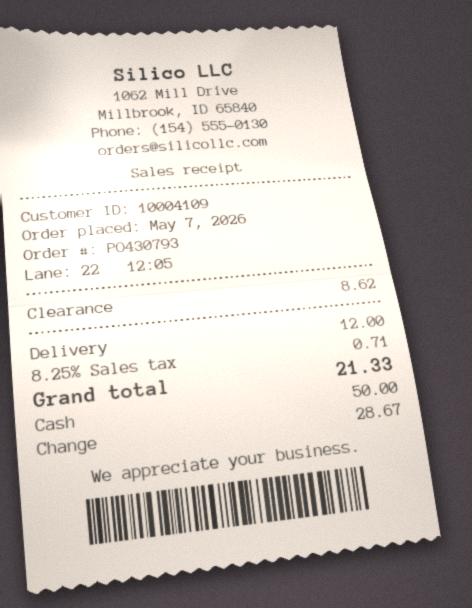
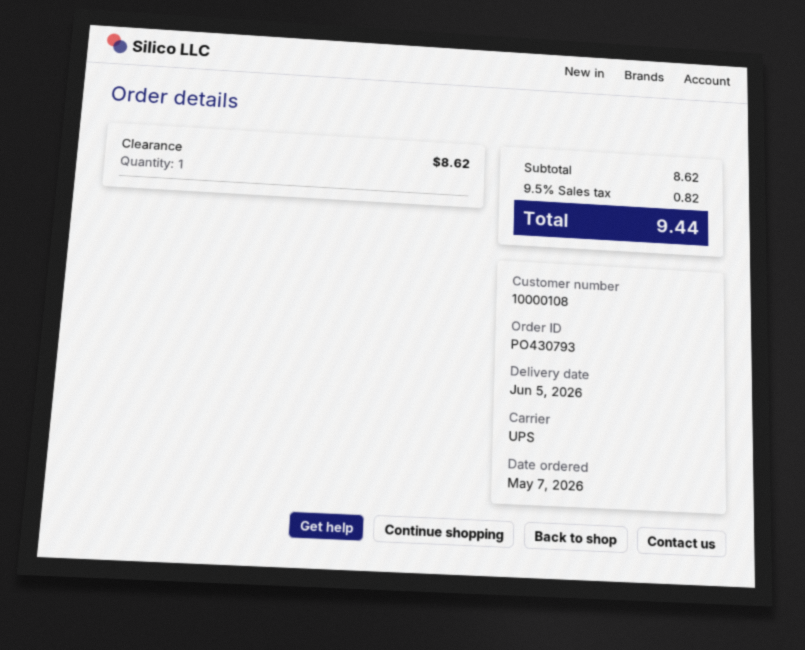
customer number: 10004109 -> 10000108
shipping: 12.00 -> none
tax: 8.25% = 0.71 -> 9.5% = 0.82
total: 21.33 -> 9.44

